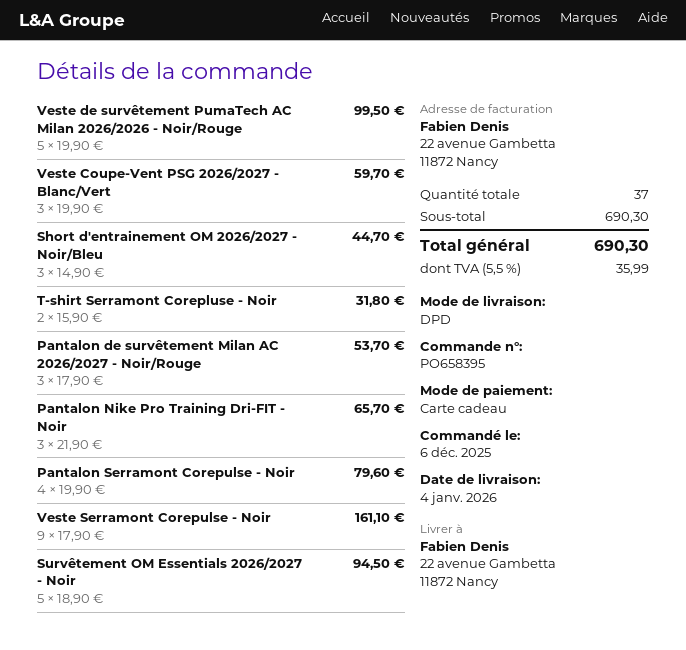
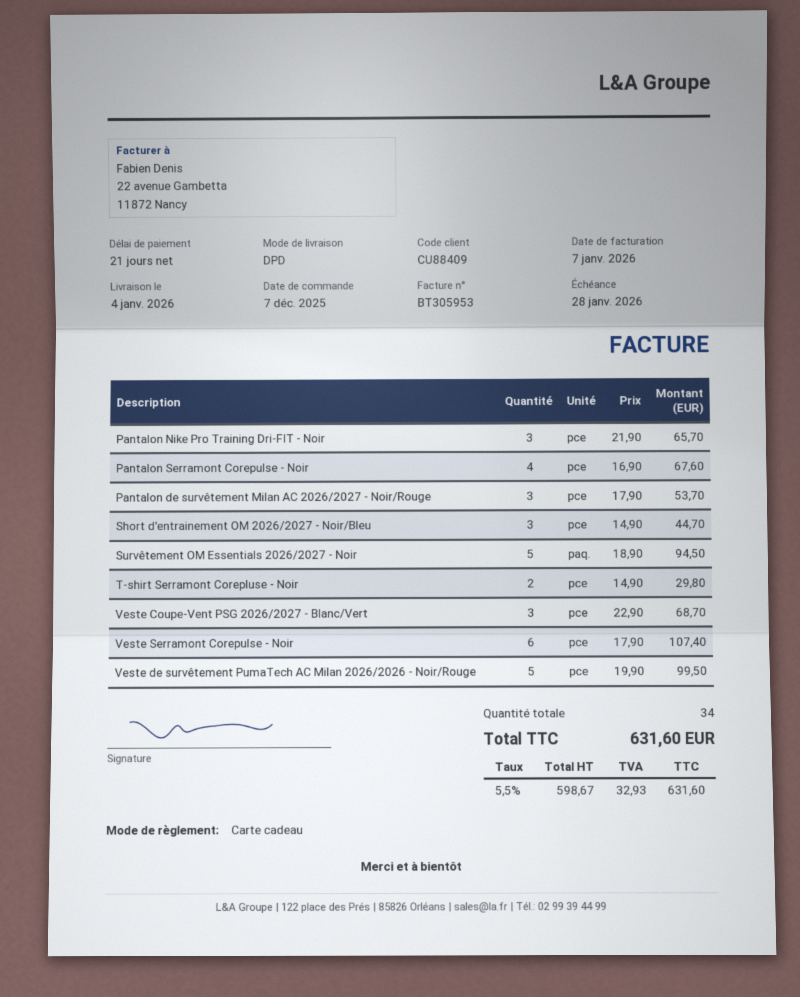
order date: 2025-12-06 -> 2025-12-07
Veste Coupe-Vent PSG 2026/2027 - Blanc/Vert: 3 x 19.90 = 59.70 -> 3 x 22.90 = 68.70
T-shirt Serramont Corepluse - Noir: 2 x 15.90 = 31.80 -> 2 x 14.90 = 29.80
Pantalon Serramont Corepulse - Noir: 4 x 19.90 = 79.60 -> 4 x 16.90 = 67.60
Veste Serramont Corepulse - Noir: 9 x 17.90 = 161.10 -> 6 x 17.90 = 107.40
total quantity: 37 -> 34
tax: 5.5% = 35.99 -> 5.5% = 32.93
total: 690.30 -> 631.60

